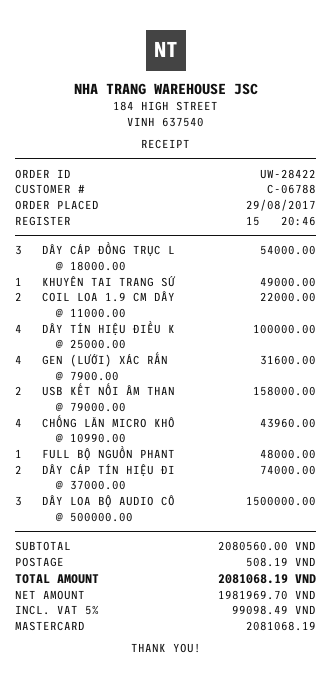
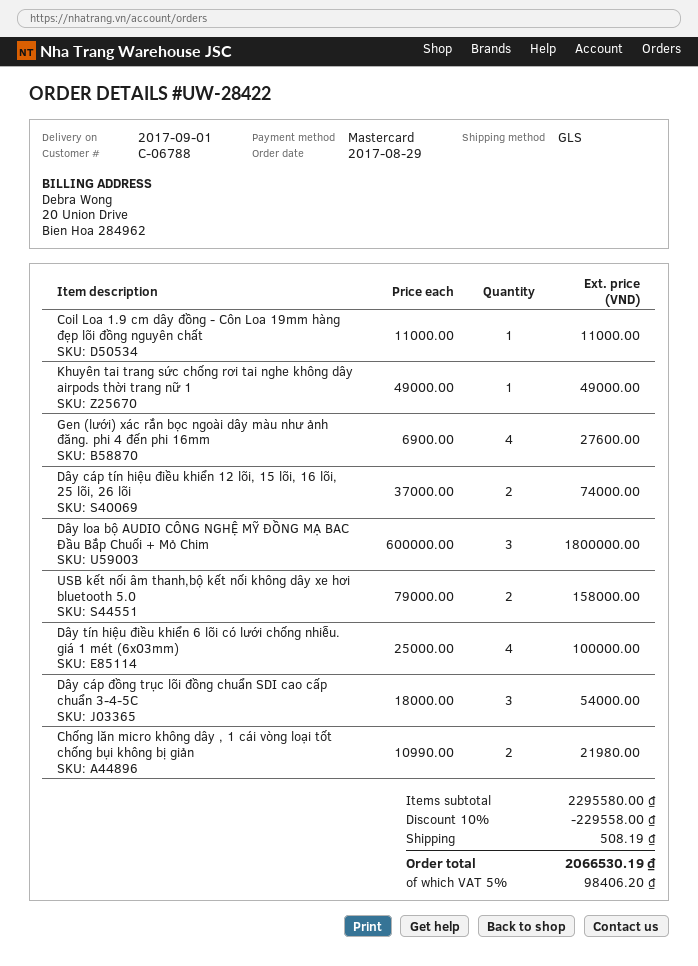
COIL LOA 1.9 CM DÂY: 2 x 11000.00 = 22000.00 -> 1 x 11000.00 = 11000.00
GEN (LƯỚI) XÁC RẮN: 4 x 7900.00 = 31600.00 -> 4 x 6900.00 = 27600.00
CHỐNG LĂN MICRO KHÔ: 4 x 10990.00 = 43960.00 -> 2 x 10990.00 = 21980.00
FULL BỘ NGUỒN PHANT: 1 x 48000.00 = 48000.00 -> none
DÂY LOA BỘ AUDIO CÔ: 3 x 500000.00 = 1500000.00 -> 3 x 600000.00 = 1800000.00
subtotal: 2080560.00 -> 2295580.00
discount: none -> 10% = 229558.00
tax: 5% = 99098.49 -> 5% = 98406.20
total: 2081068.19 -> 2066530.19

